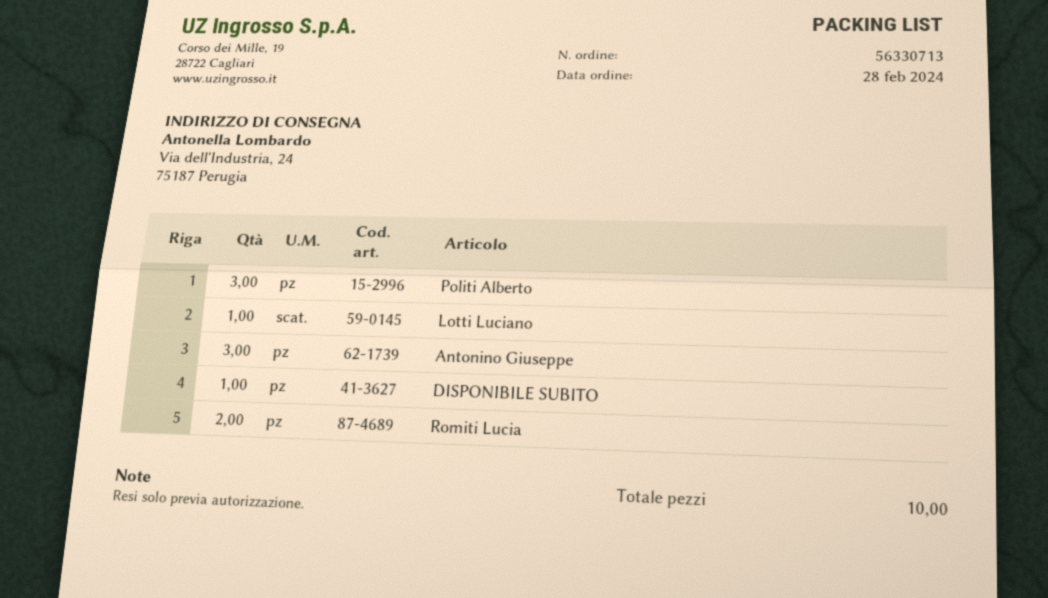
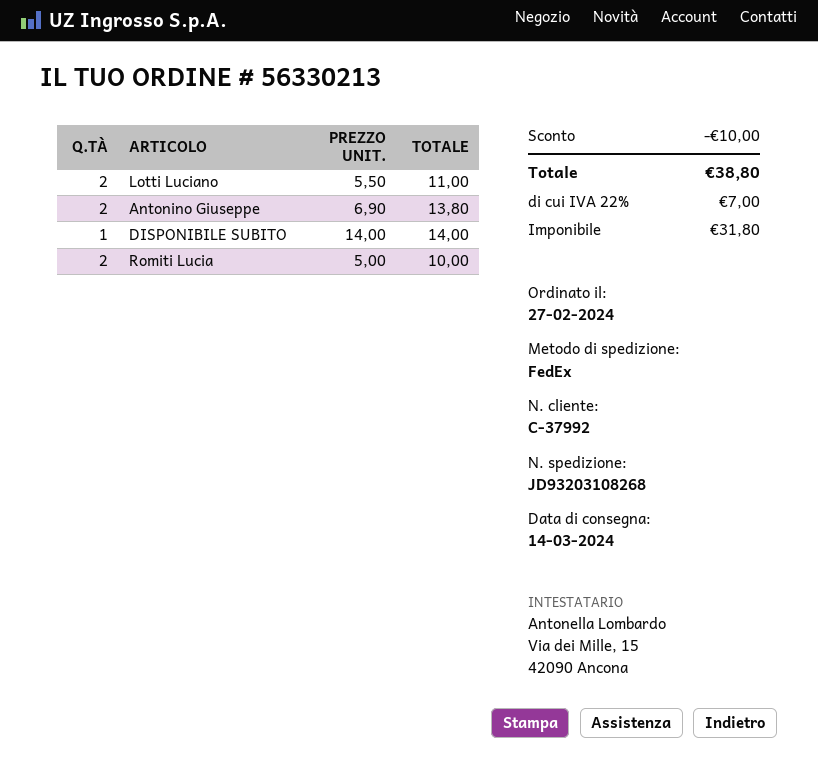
order number: 56330713 -> 56330213
order date: 2024-02-28 -> 2024-02-27
Politi Alberto: 3 -> none
Lotti Luciano: 1 -> 2
Antonino Giuseppe: 3 -> 2

